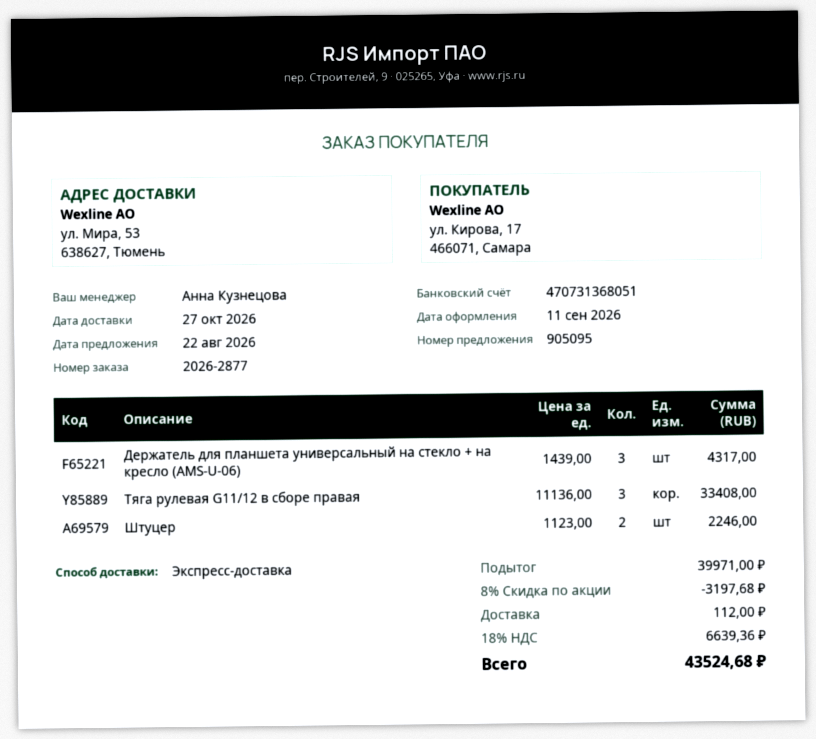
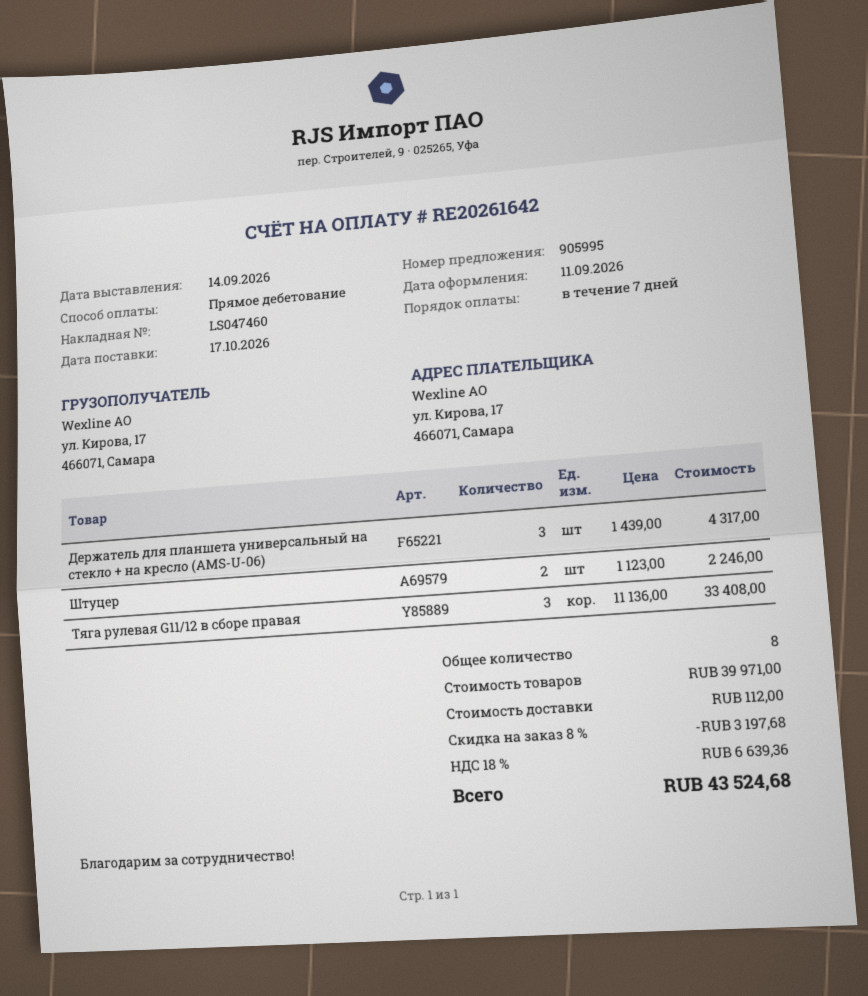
quote number: 905095 -> 905995
delivery date: 2026-10-27 -> 2026-10-17
ship to: ул. Мира, 53, 638627, Тюмень -> ул. Кирова, 17, 466071, Самара

